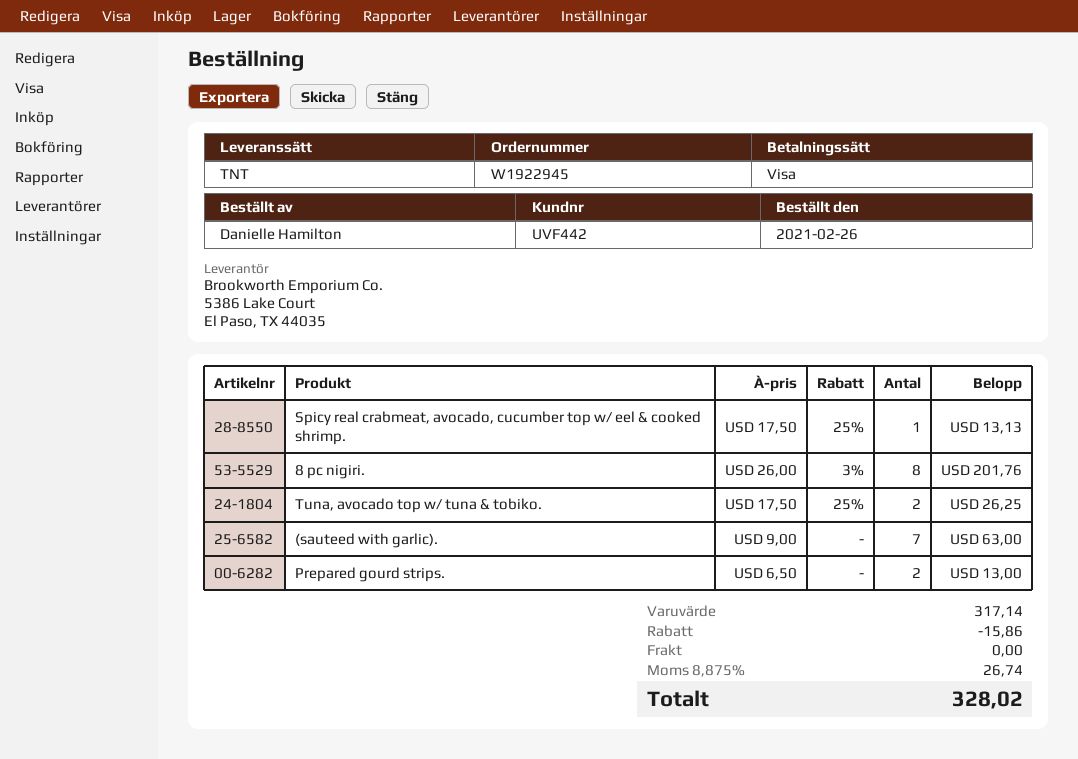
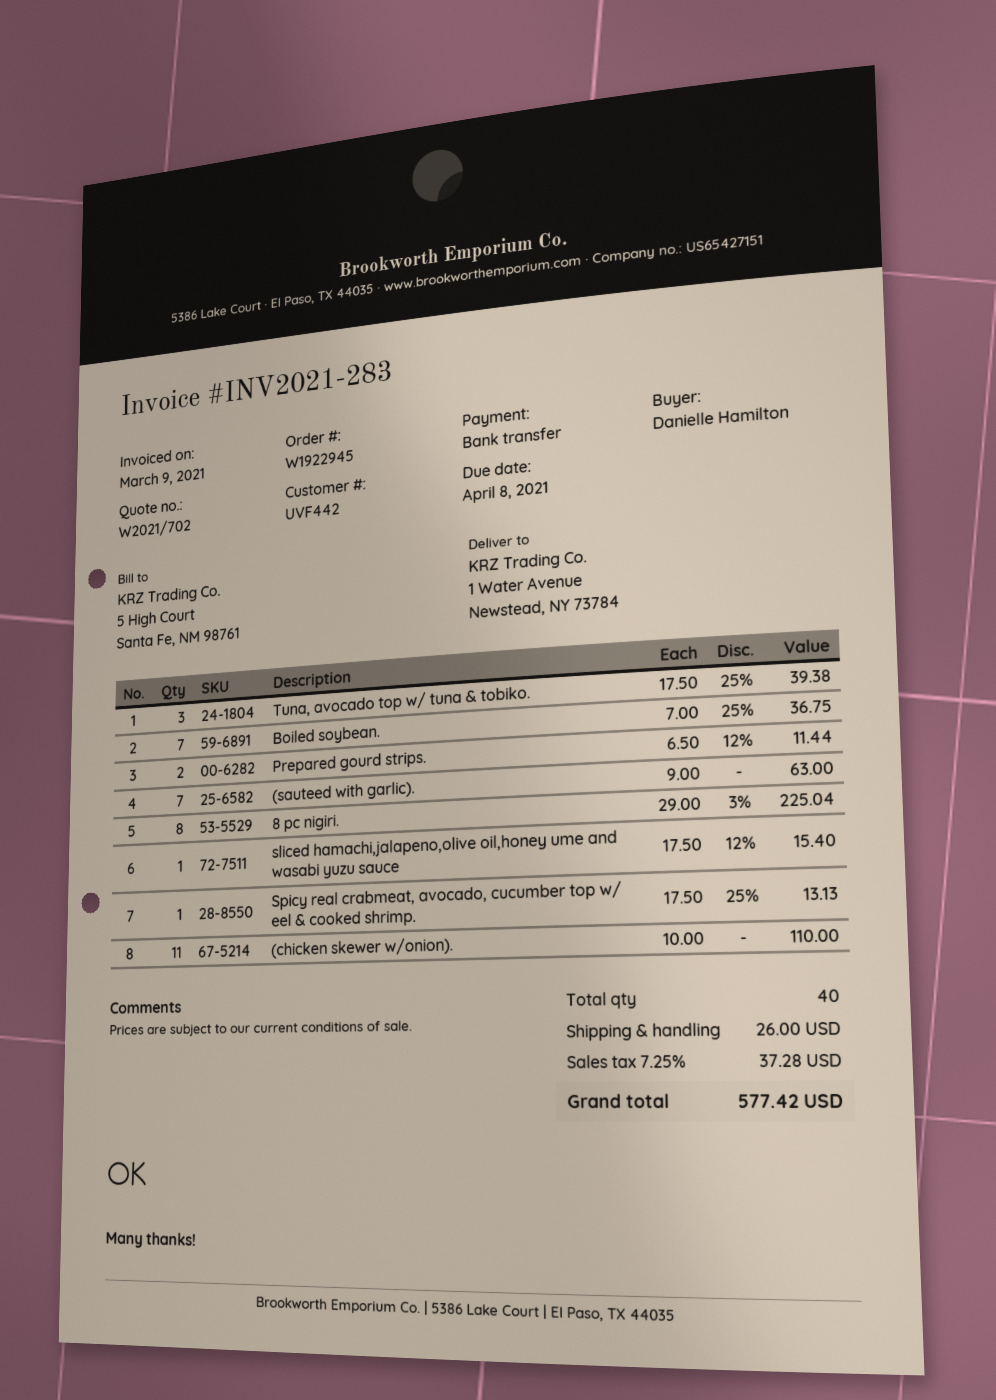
payment method: Visa -> bank transfer
8 pc nigiri.: 8 x 26.00 - 3% = 201.76 -> 8 x 29.00 - 3% = 225.04
Tuna, avocado top w/ tuna & tobiko.: 2 x 17.50 - 25% = 26.25 -> 3 x 17.50 - 25% = 39.38
Prepared gourd strips.: 2 x 6.50 = 13.00 -> 2 x 6.50 - 12% = 11.44
Boiled soybean.: none -> 7 x 7.00 - 25% = 36.75
sliced hamachi,jalapeno,olive oil,honey ume and wasabi yuzu sauce: none -> 1 x 17.50 - 12% = 15.40
(chicken skewer w/onion).: none -> 11 x 10.00 = 110.00
discount: 15.86 -> none
shipping: 0.00 -> 26.00
tax: 8.875% = 26.74 -> 7.25% = 37.28
total: 328.02 -> 577.42

